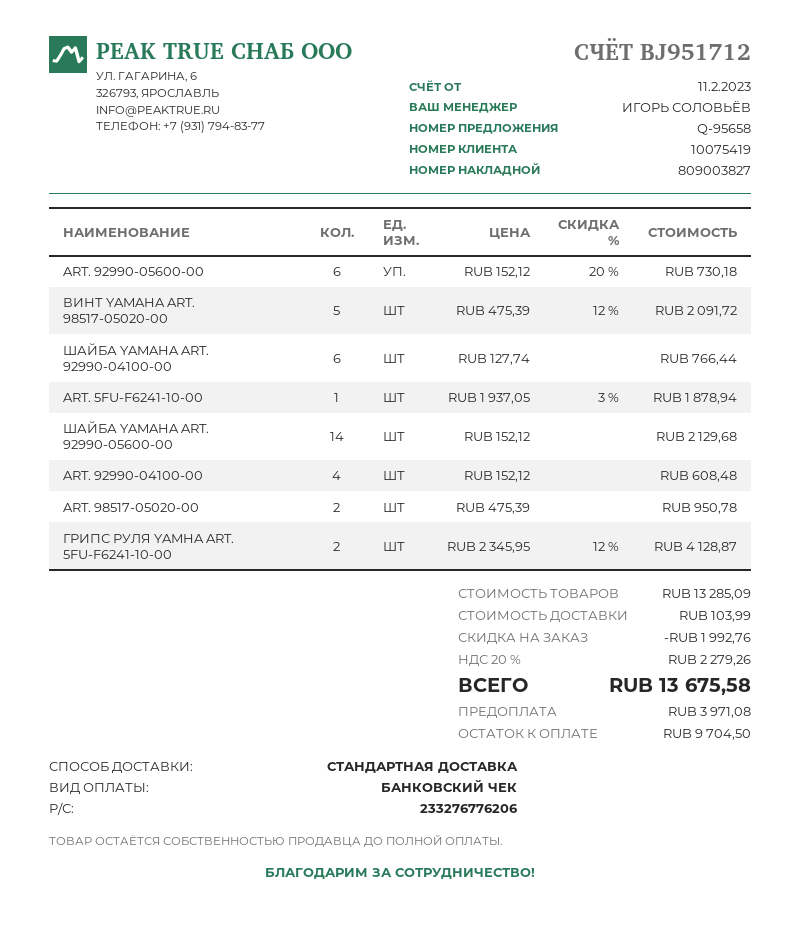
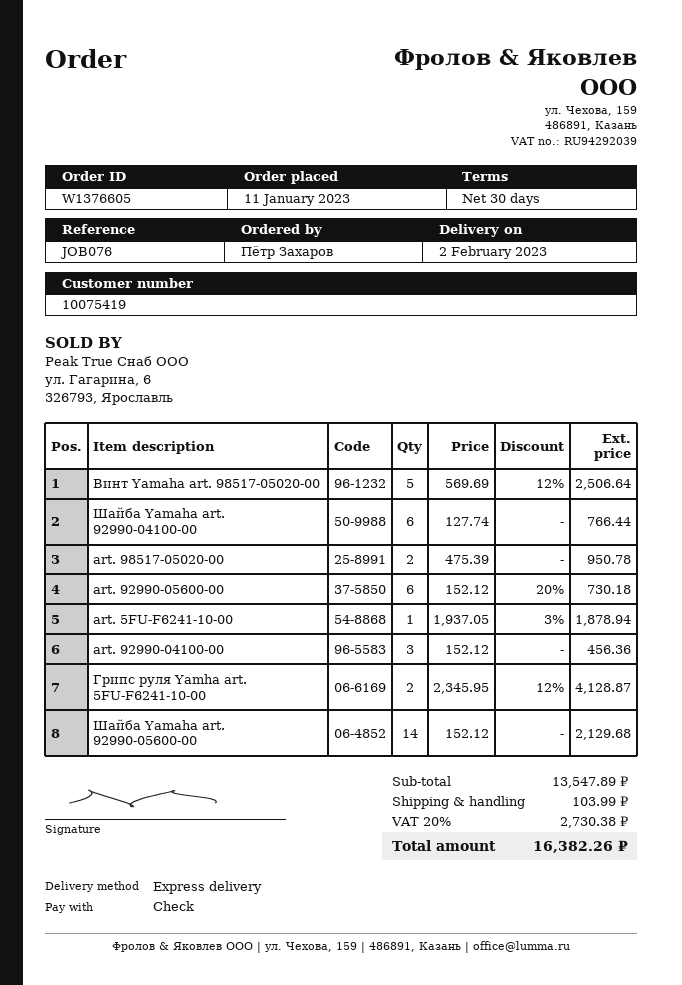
shipping method: standard -> express
ВИНТ YAMAHA ART. 98517-05020-00: 5 x 475.39 - 12% = 2091.72 -> 5 x 569.69 - 12% = 2506.64
ART. 92990-04100-00: 4 x 152.12 = 608.48 -> 3 x 152.12 = 456.36
subtotal: 13285.09 -> 13547.89
discount: 1992.76 -> none
tax: 20% = 2279.26 -> 20% = 2730.38
total: 13675.58 -> 16382.26

